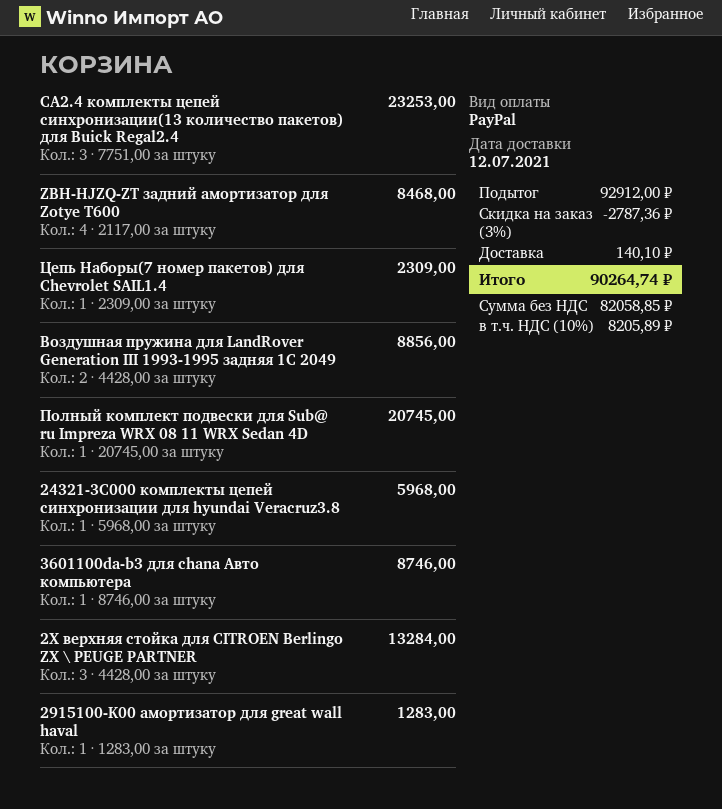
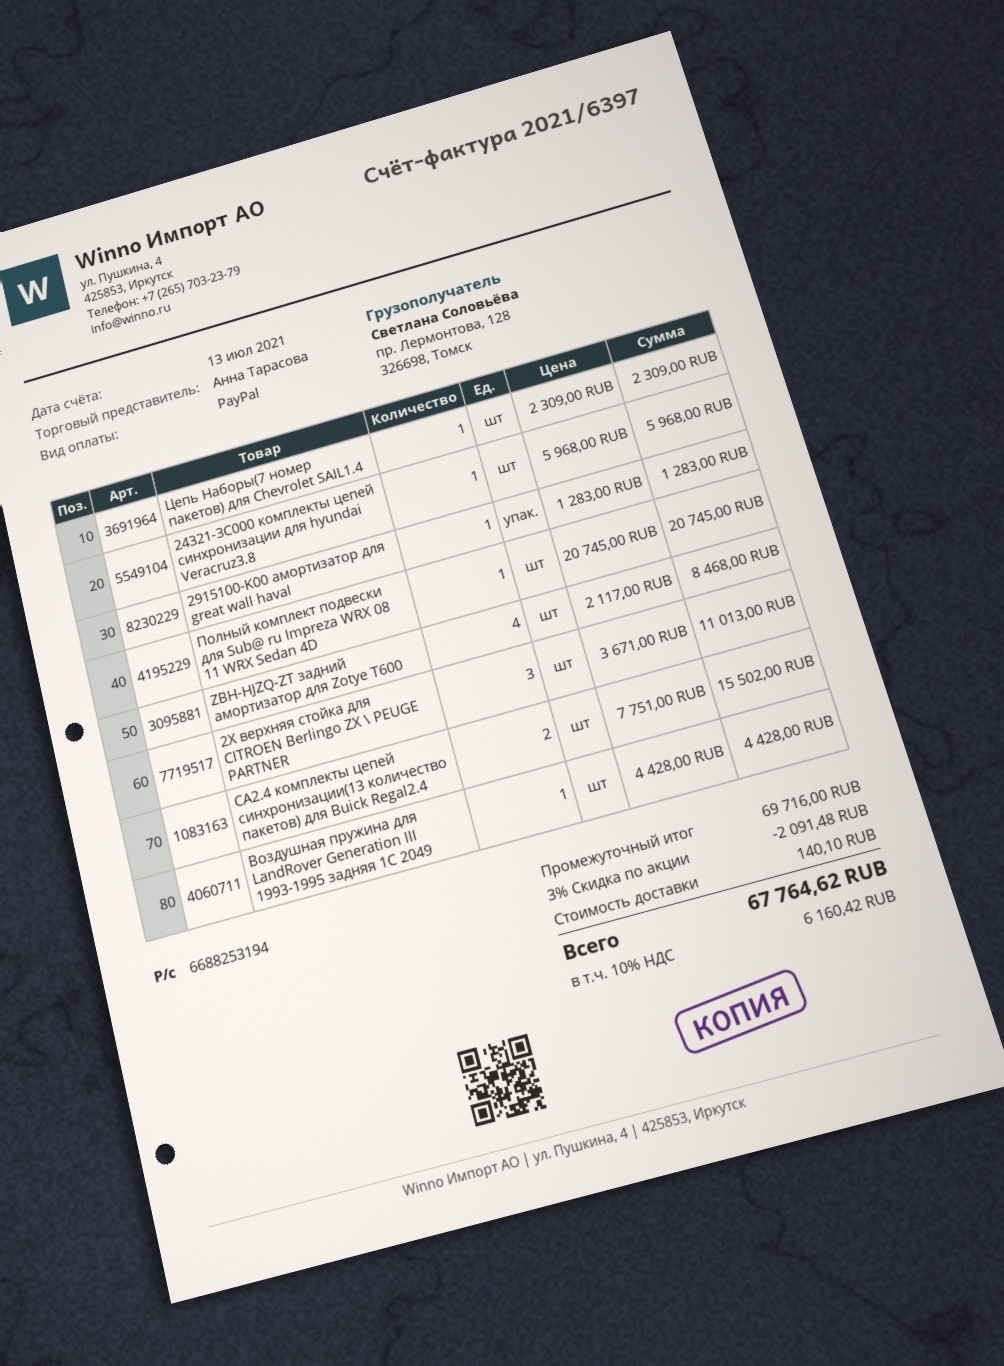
CA2.4 комплекты цепей синхронизации(13 количество пакетов) для Buick Regal2.4: 3 x 7751.00 = 23253.00 -> 2 x 7751.00 = 15502.00
Воздушная пружина для LandRover Generation III 1993-1995 задняя 1C 2049: 2 x 4428.00 = 8856.00 -> 1 x 4428.00 = 4428.00
3601100da-b3 для chana Авто компьютера: 1 x 8746.00 = 8746.00 -> none
2X верхняя стойка для CITROEN Berlingo ZX \ PEUGE PARTNER: 3 x 4428.00 = 13284.00 -> 3 x 3671.00 = 11013.00
subtotal: 92912.00 -> 69716.00
discount: 3% = 2787.36 -> 3% = 2091.48
tax: 10% = 8205.89 -> 10% = 6160.42
total: 90264.74 -> 67764.62

